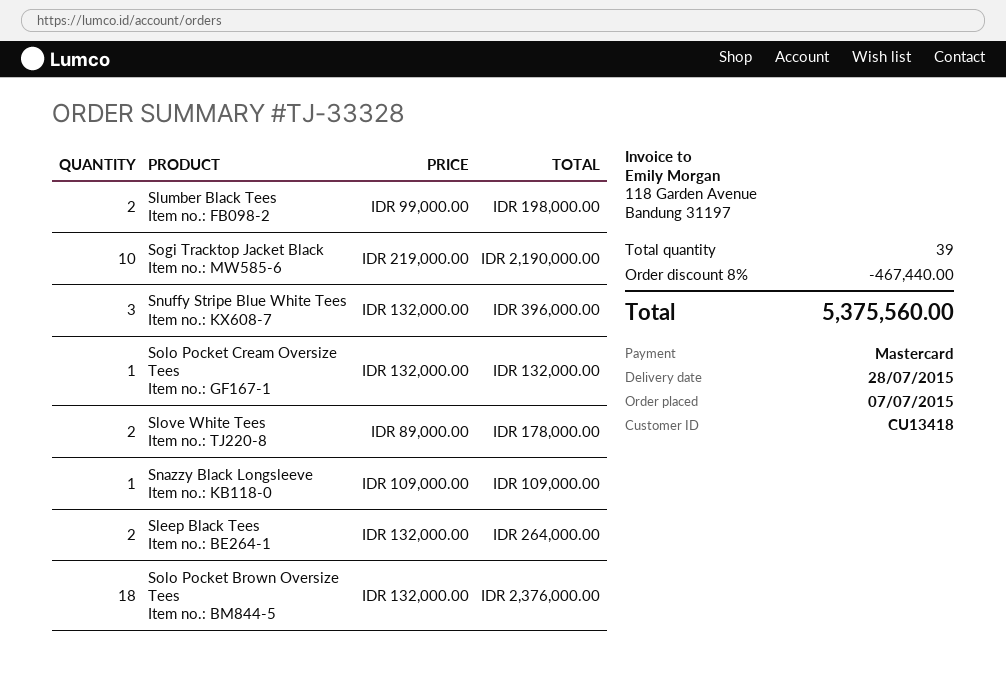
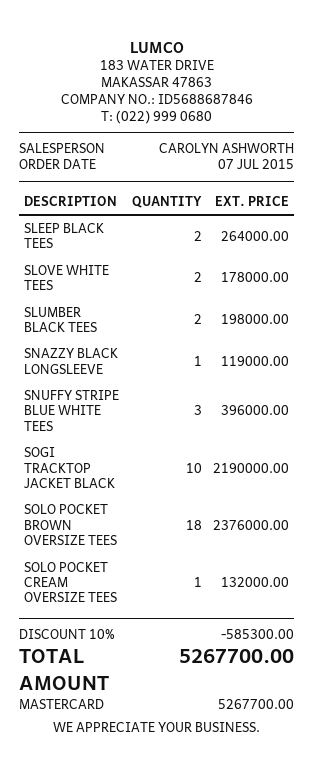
Snazzy Black Longsleeve: 1 for 109000.00 -> 1 for 119000.00
discount: 8% = 467440.00 -> 10% = 585300.00
total: 5375560.00 -> 5267700.00

